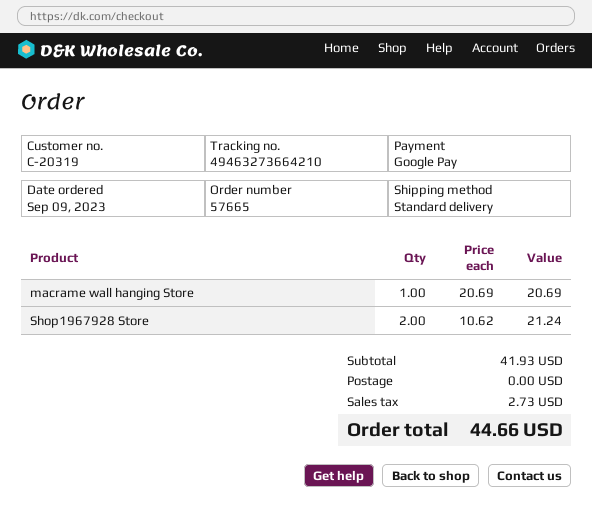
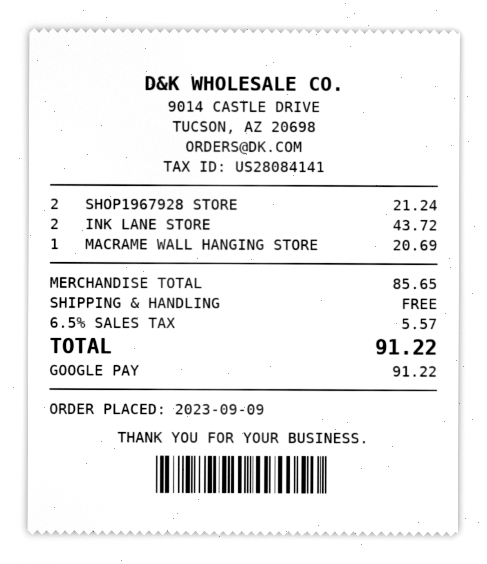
INK LANE STORE: none -> 2 for 43.72
subtotal: 41.93 -> 85.65
tax: 2.73 -> 5.57
total: 44.66 -> 91.22

